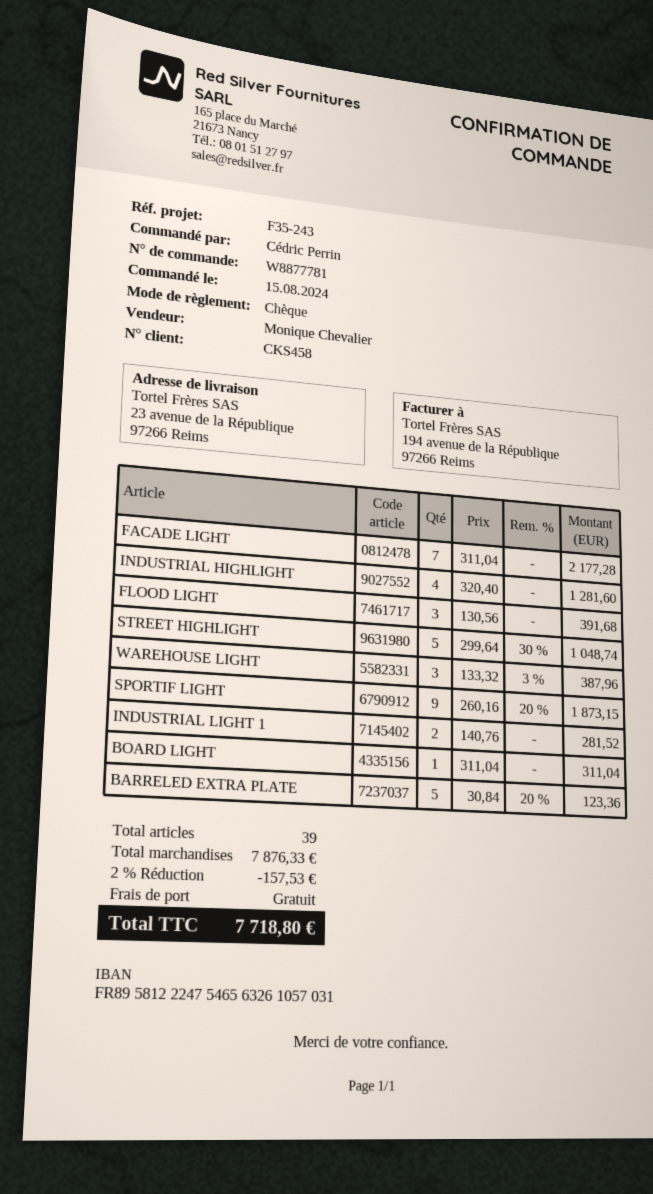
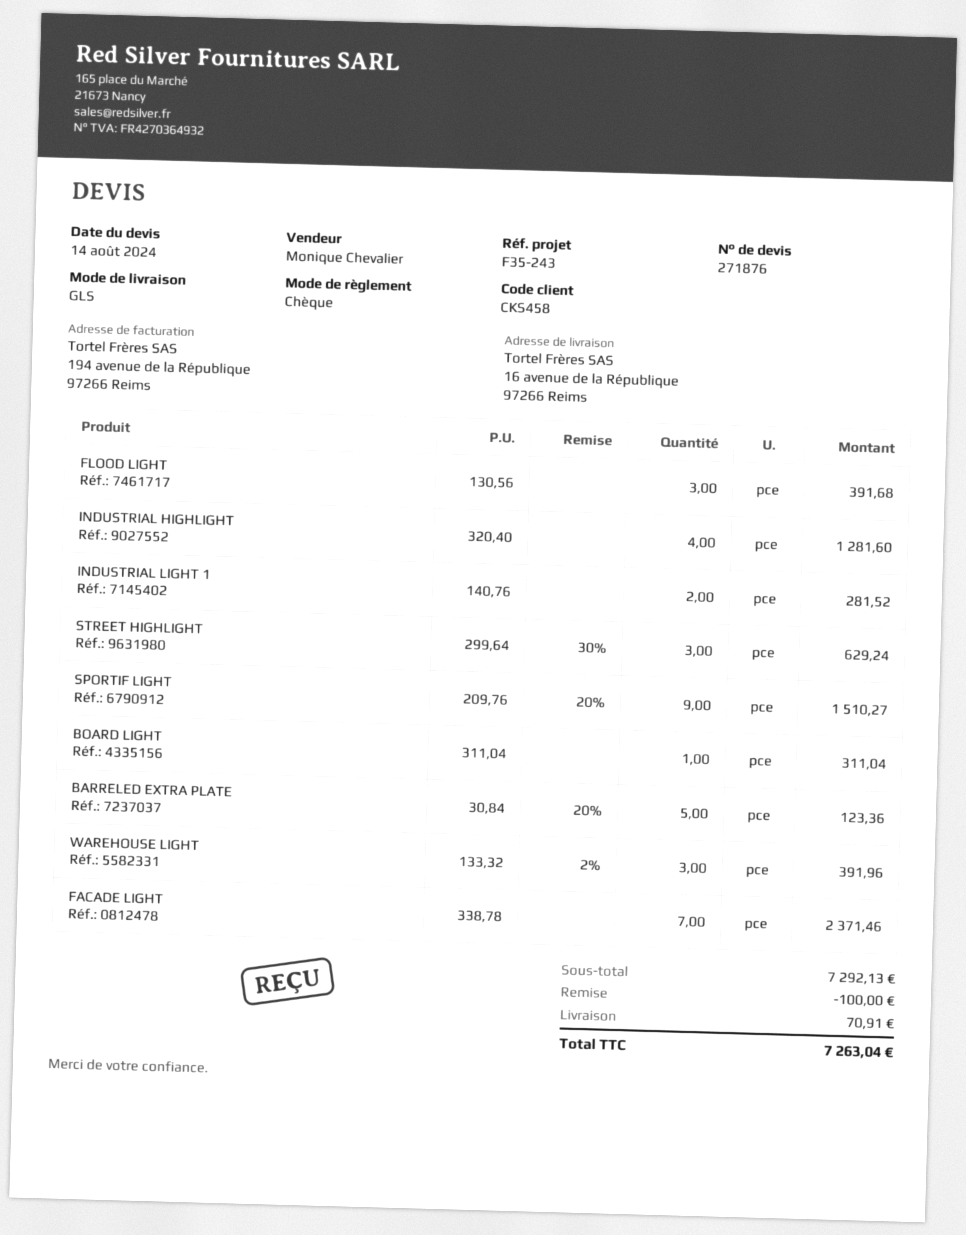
ship to: 23 avenue de la République, 97266 Reims -> 16 avenue de la République, 97266 Reims
FACADE LIGHT: 7 x 311.04 = 2177.28 -> 7 x 338.78 = 2371.46
STREET HIGHLIGHT: 5 x 299.64 - 30% = 1048.74 -> 3 x 299.64 - 30% = 629.24
WAREHOUSE LIGHT: 3 x 133.32 - 3% = 387.96 -> 3 x 133.32 - 2% = 391.96
SPORTIF LIGHT: 9 x 260.16 - 20% = 1873.15 -> 9 x 209.76 - 20% = 1510.27
subtotal: 7876.33 -> 7292.13
discount: 157.53 -> 100.00
shipping: 0.00 -> 70.91
total: 7718.80 -> 7263.04

